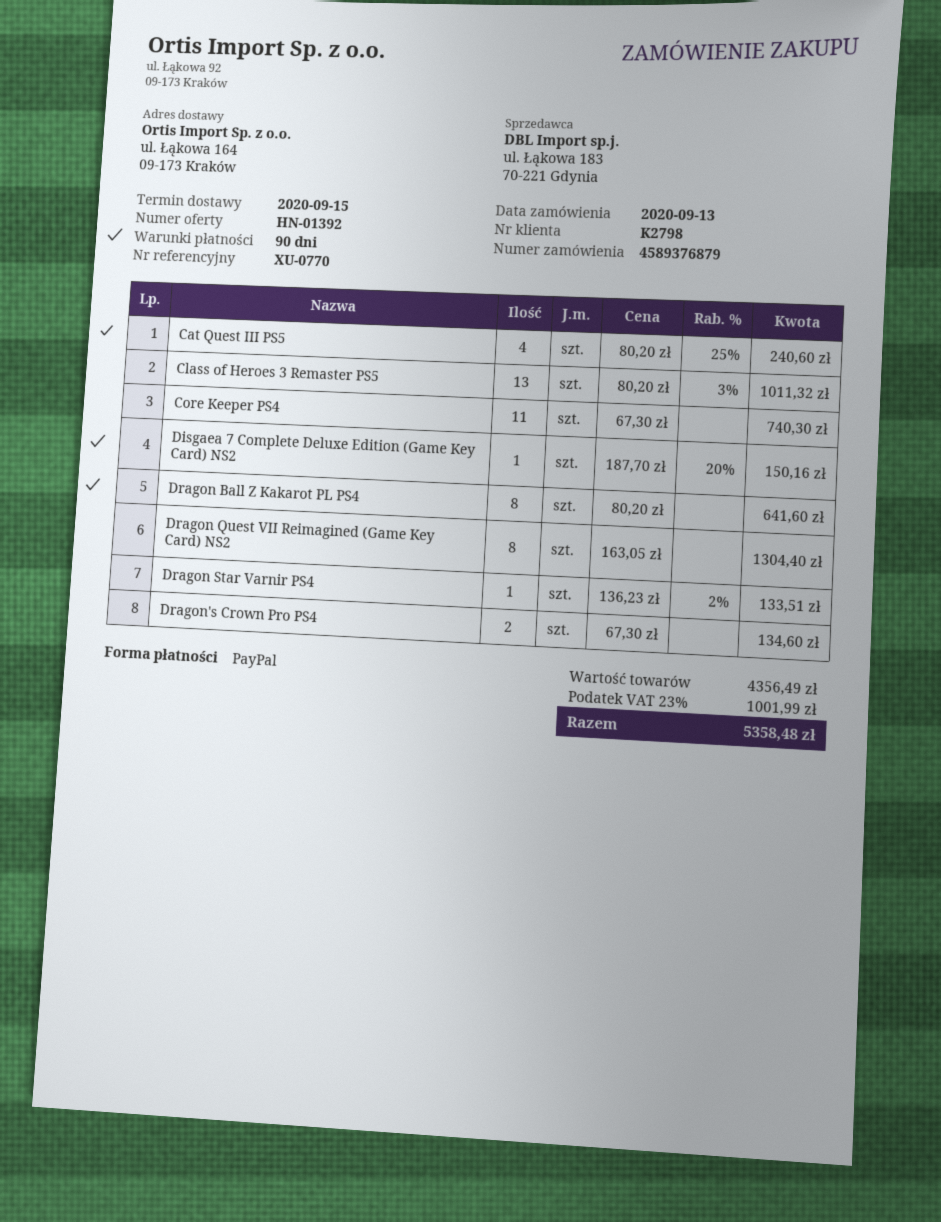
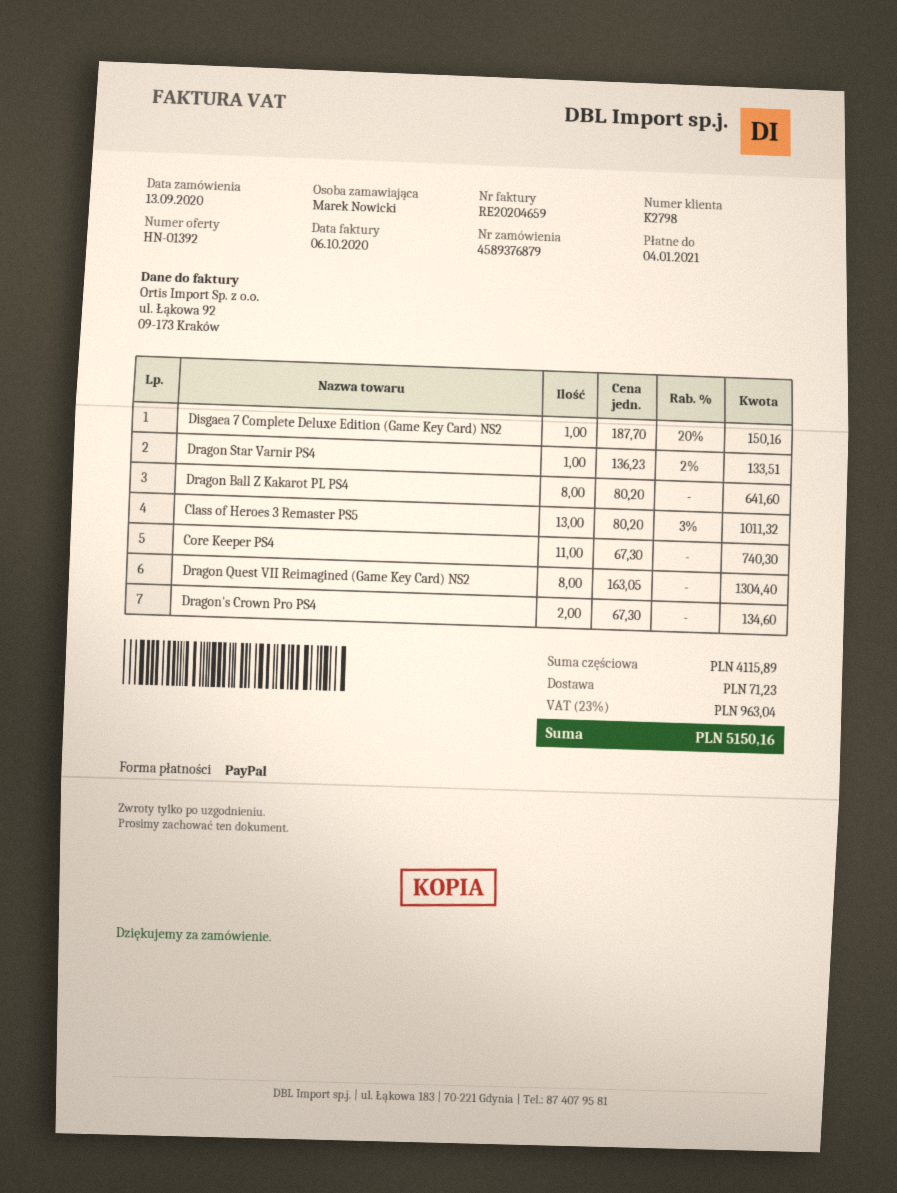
Cat Quest III PS5: 4 x 80.20 - 25% = 240.60 -> none
subtotal: 4356.49 -> 4115.89
shipping: none -> 71.23
tax: 23% = 1001.99 -> 23% = 963.04
total: 5358.48 -> 5150.16

